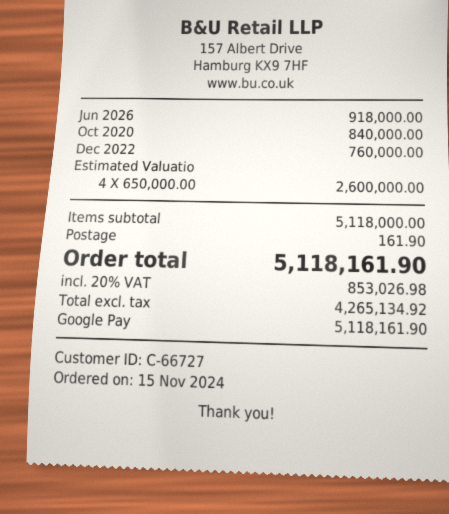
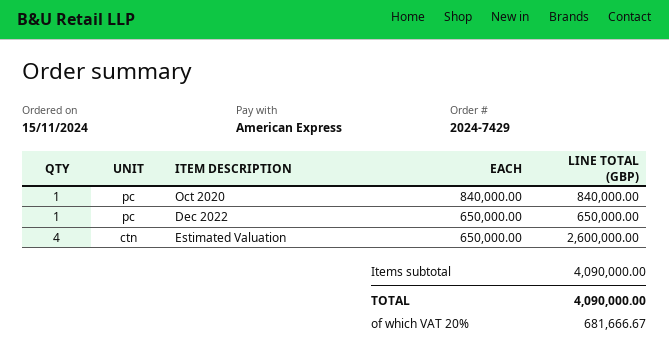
payment method: Google Pay -> American Express
Jun 2026: 1 x 918000.00 = 918000.00 -> none
Dec 2022: 1 x 760000.00 = 760000.00 -> 1 x 650000.00 = 650000.00
subtotal: 5118000.00 -> 4090000.00
shipping: 161.90 -> none
tax: 20% = 853026.98 -> 20% = 681666.67
total: 5118161.90 -> 4090000.00

